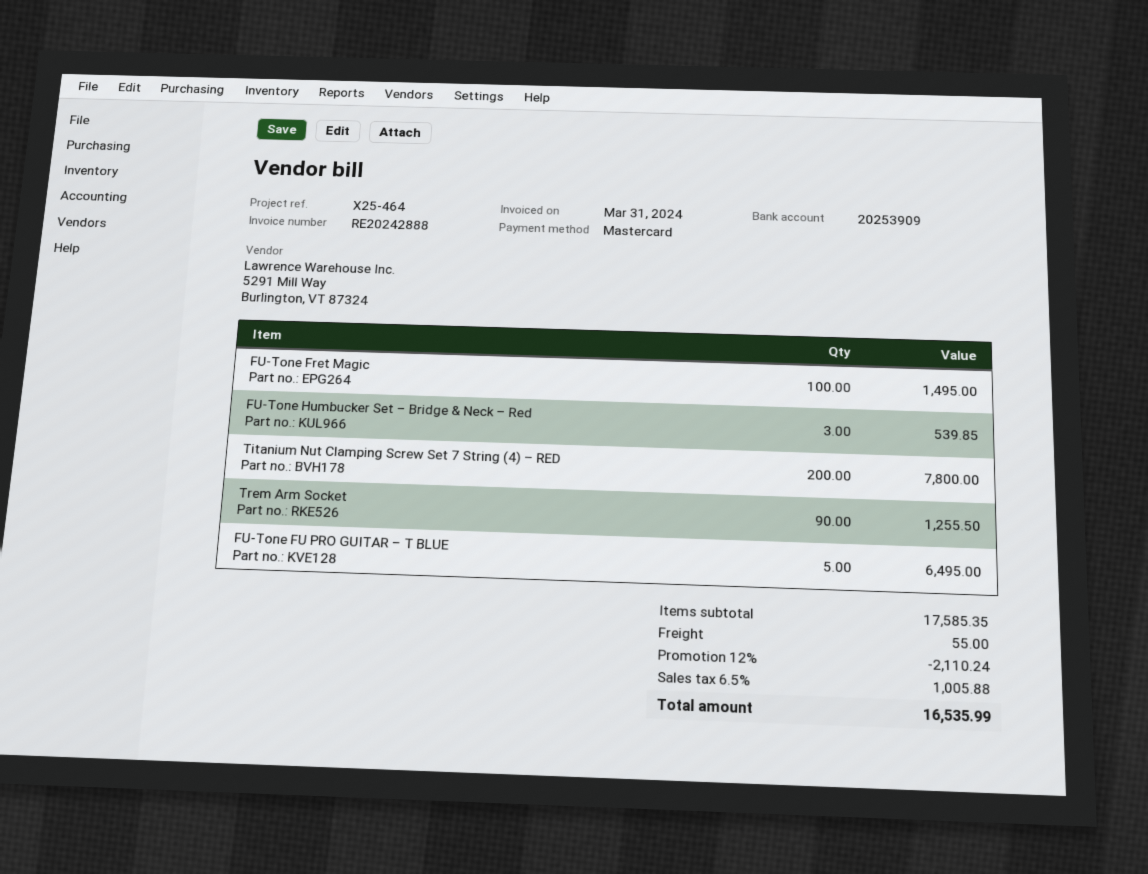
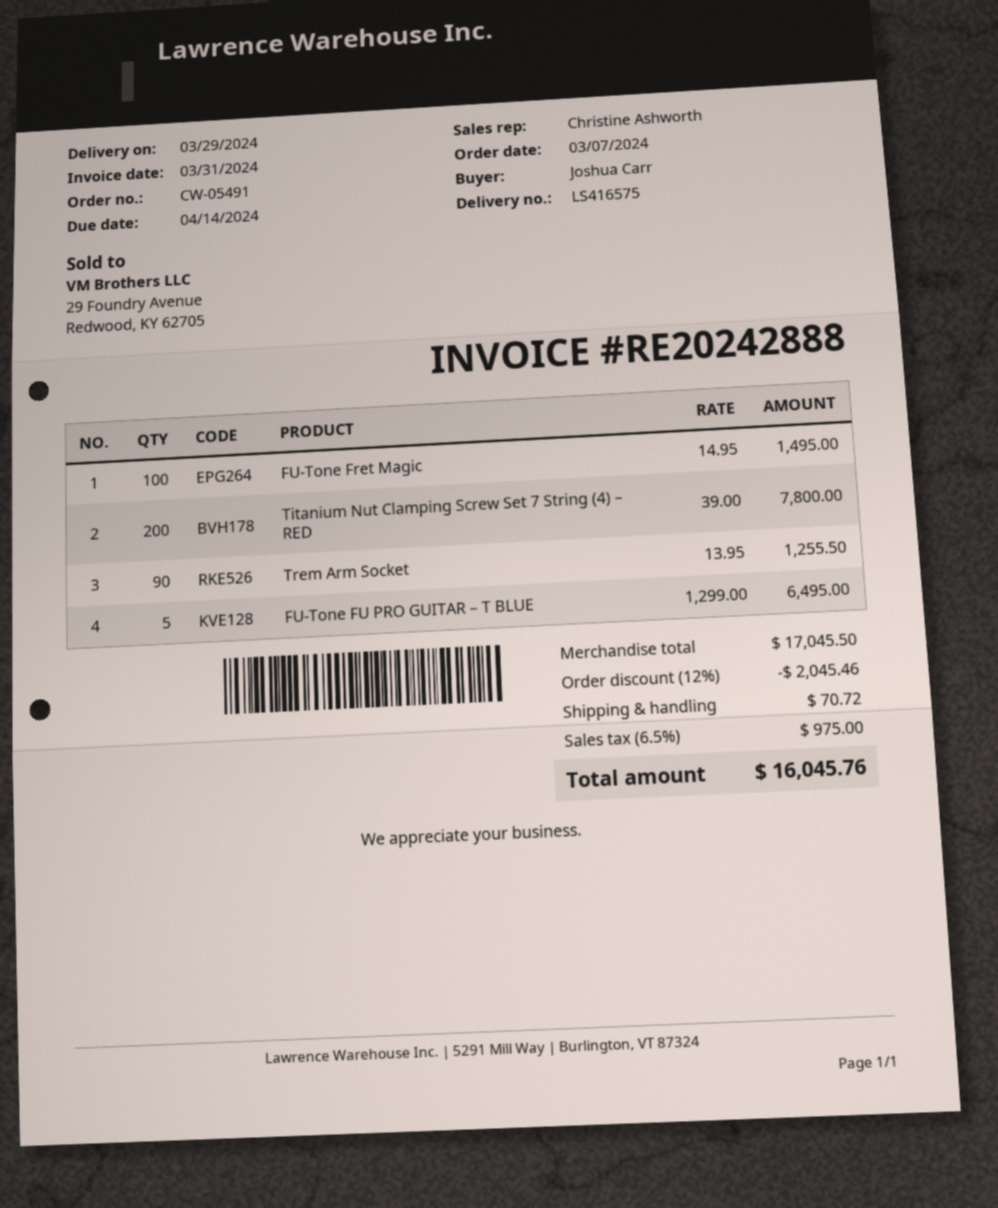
FU-Tone Humbucker Set – Bridge & Neck – Red: 3 for 539.85 -> none
subtotal: 17585.35 -> 17045.50
discount: 12% = 2110.24 -> 12% = 2045.46
shipping: 55.00 -> 70.72
tax: 6.5% = 1005.88 -> 6.5% = 975.00
total: 16535.99 -> 16045.76

